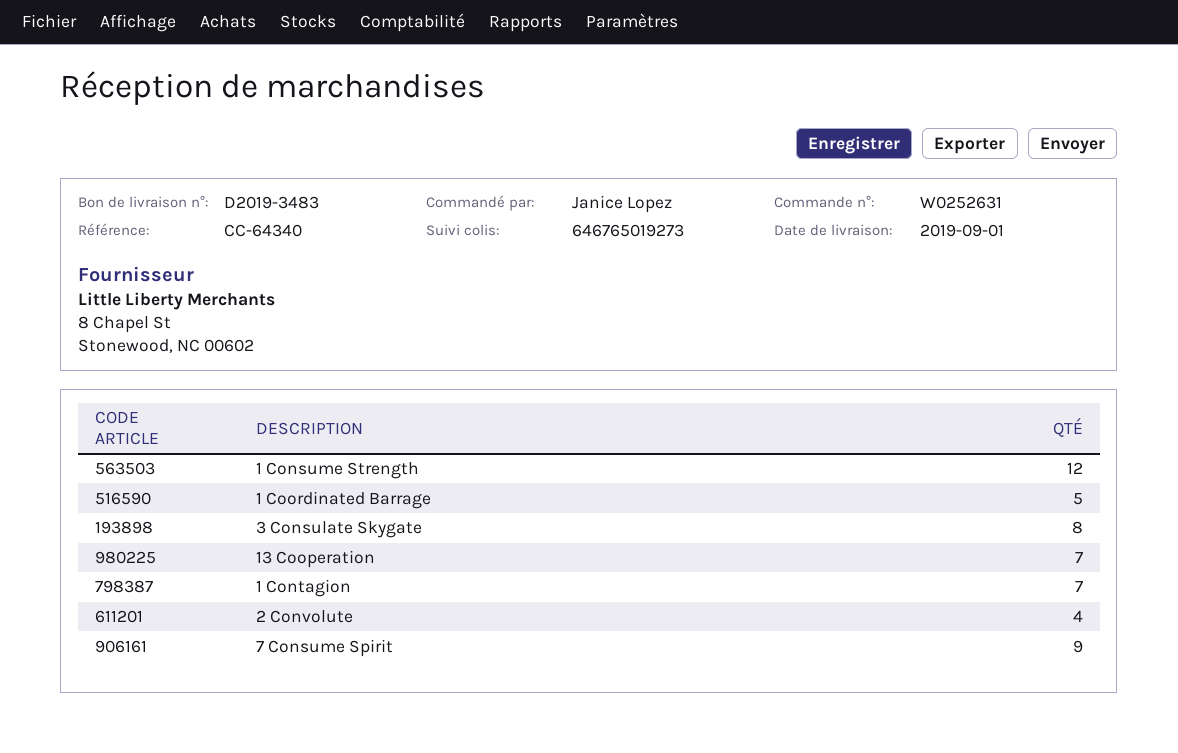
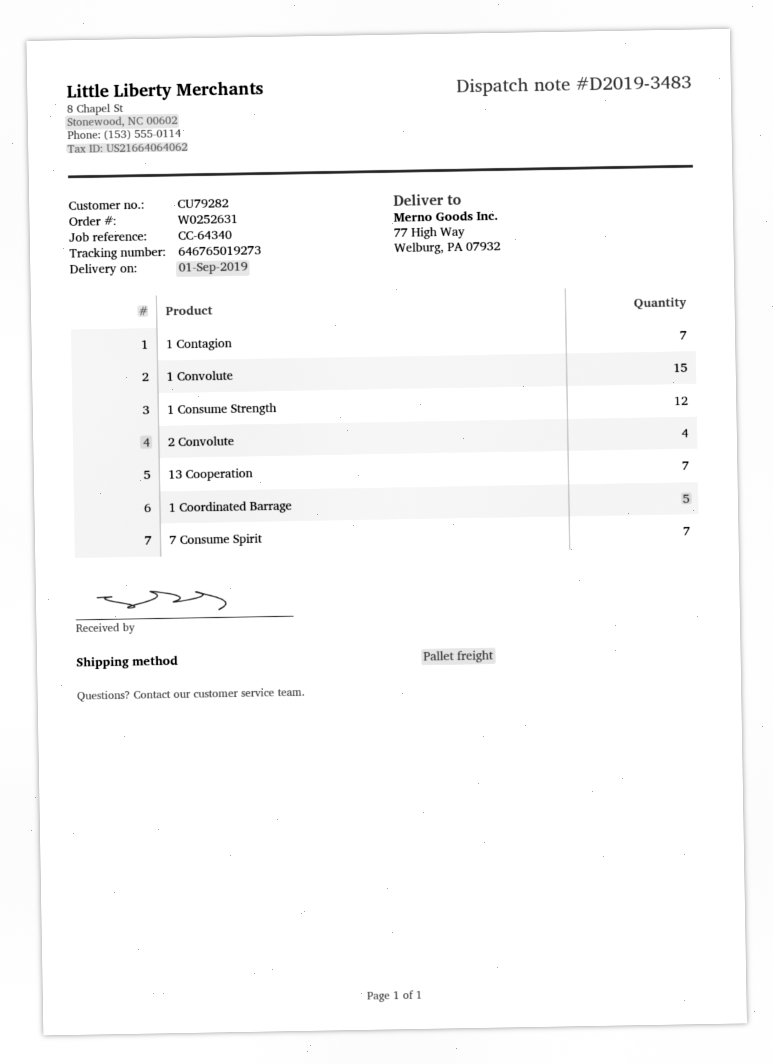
3 Consulate Skygate: 8 -> none
7 Consume Spirit: 9 -> 7
1 Convolute: none -> 15

